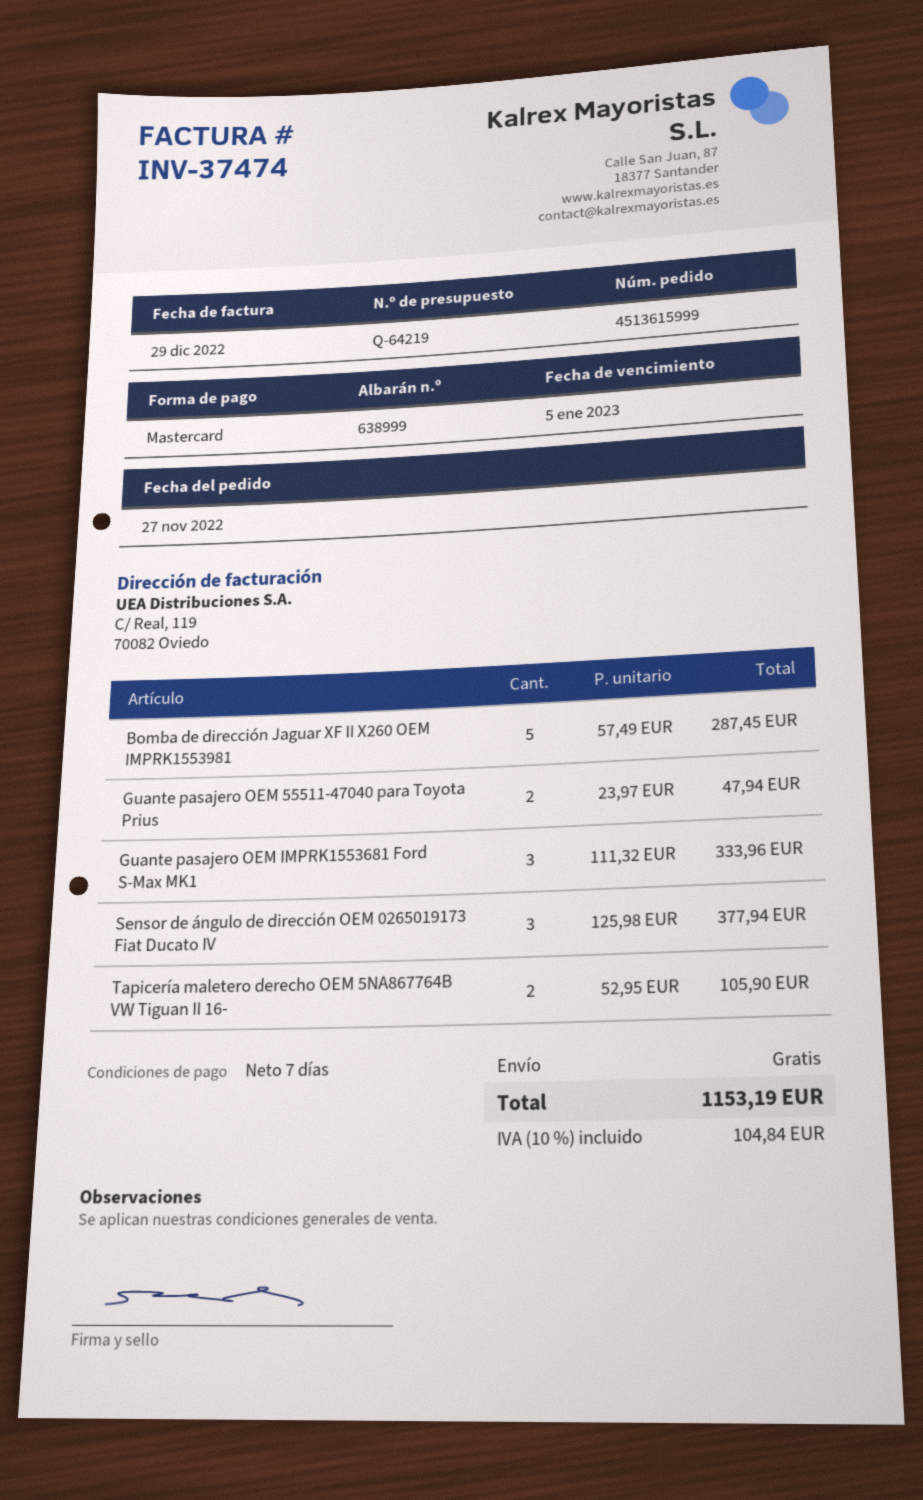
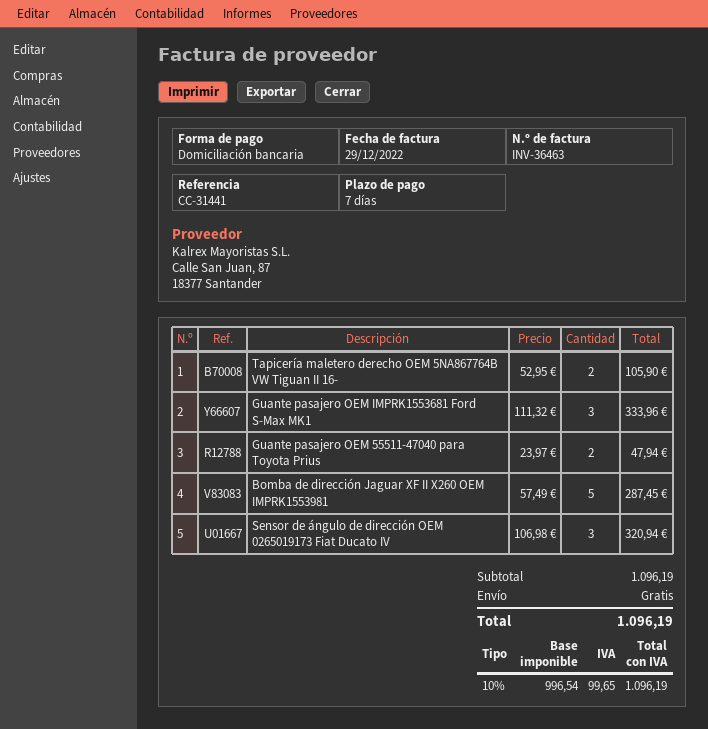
invoice number: INV-37474 -> INV-36463
payment method: Mastercard -> direct debit
Sensor de ángulo de dirección OEM 0265019173 Fiat Ducato IV: 3 x 125.98 = 377.94 -> 3 x 106.98 = 320.94
tax: 10% = 104.84 -> 10% = 99.65
total: 1153.19 -> 1096.19

